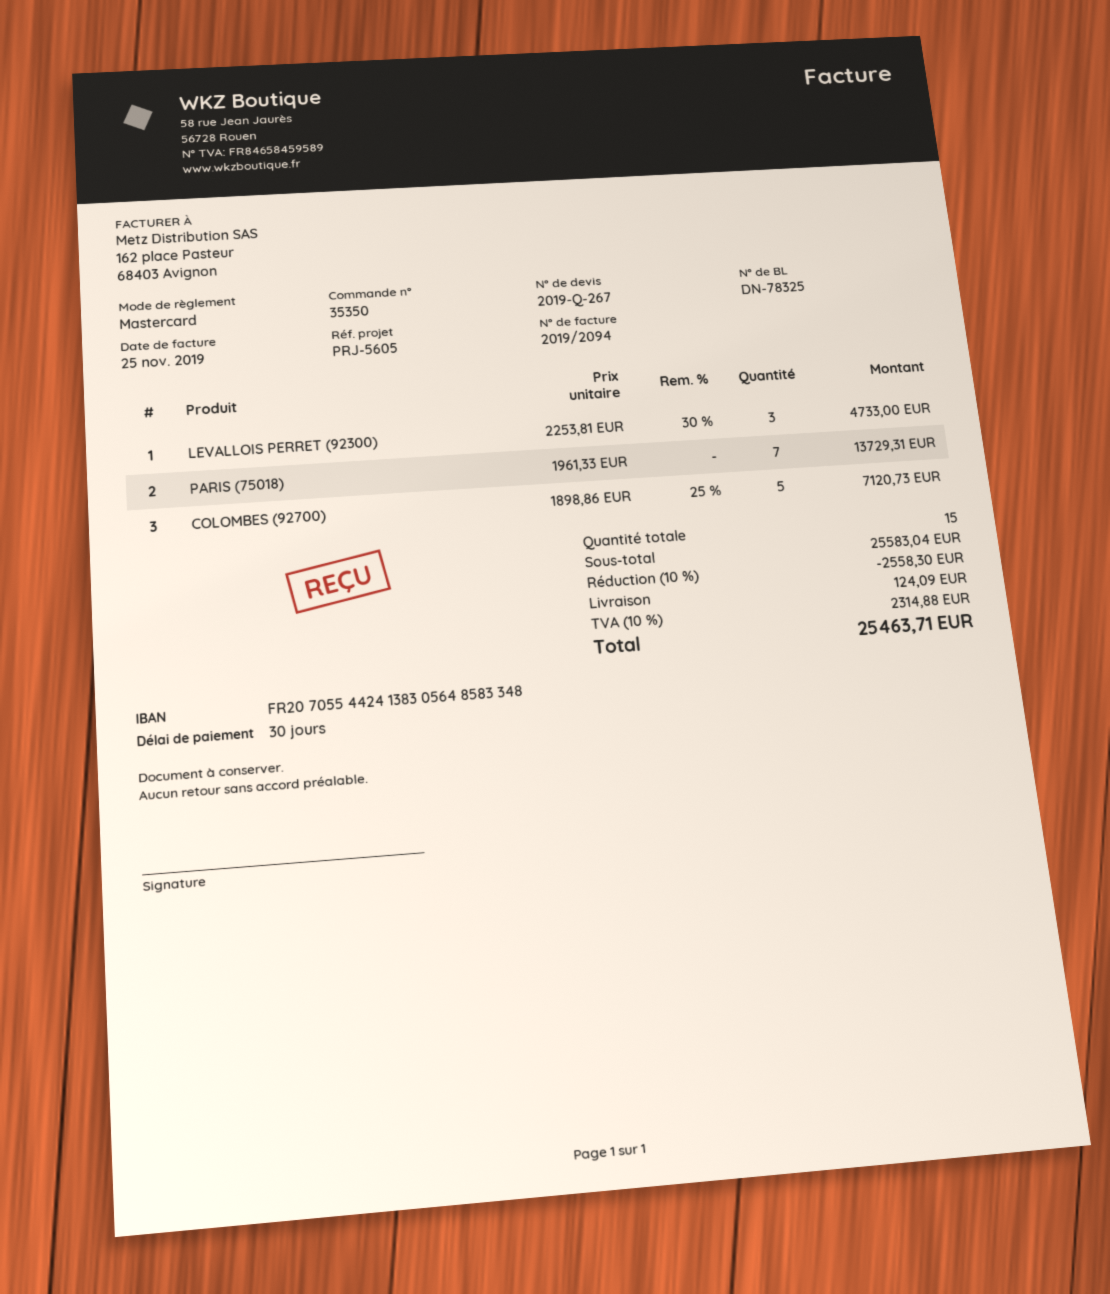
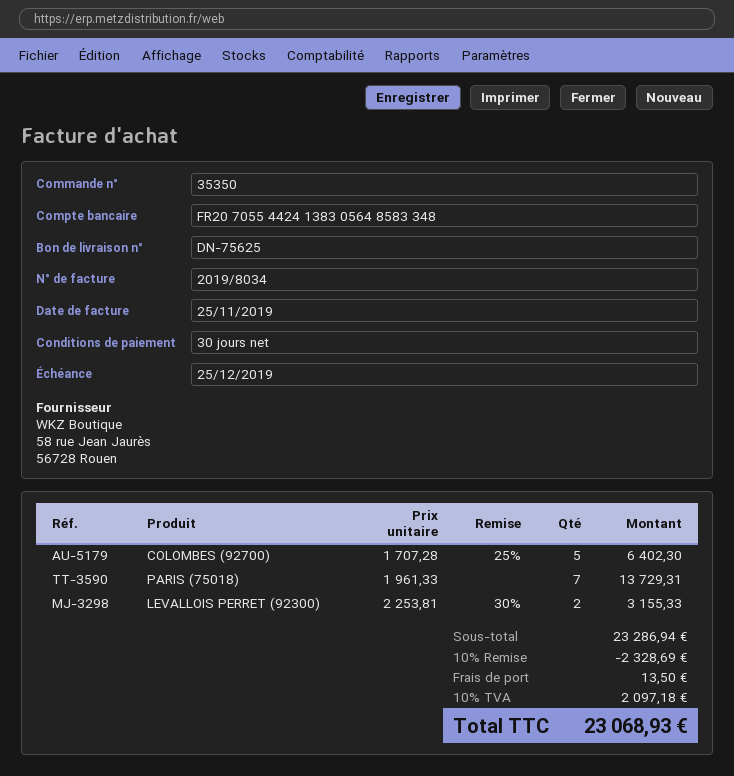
delivery note number: DN-78325 -> DN-75625
invoice number: 2019/2094 -> 2019/8034
LEVALLOIS PERRET (92300): 3 x 2253.81 - 30% = 4733.00 -> 2 x 2253.81 - 30% = 3155.33
COLOMBES (92700): 5 x 1898.86 - 25% = 7120.73 -> 5 x 1707.28 - 25% = 6402.30
subtotal: 25583.04 -> 23286.94
discount: 10% = 2558.30 -> 10% = 2328.69
shipping: 124.09 -> 13.50
tax: 10% = 2314.88 -> 10% = 2097.18
total: 25463.71 -> 23068.93

